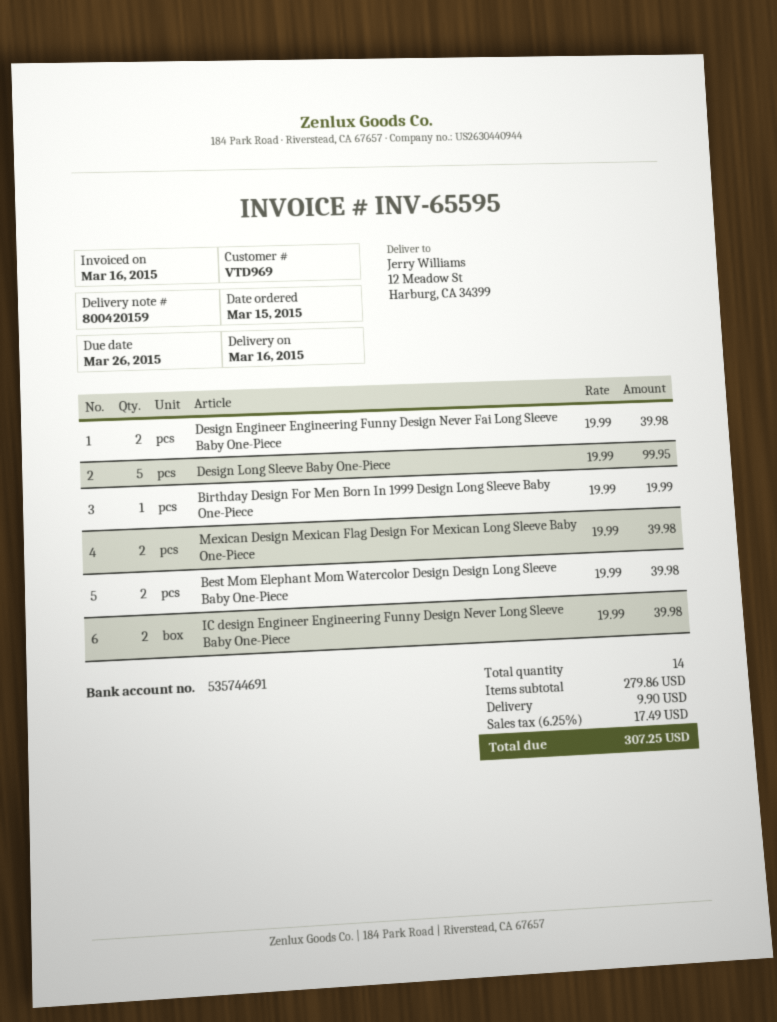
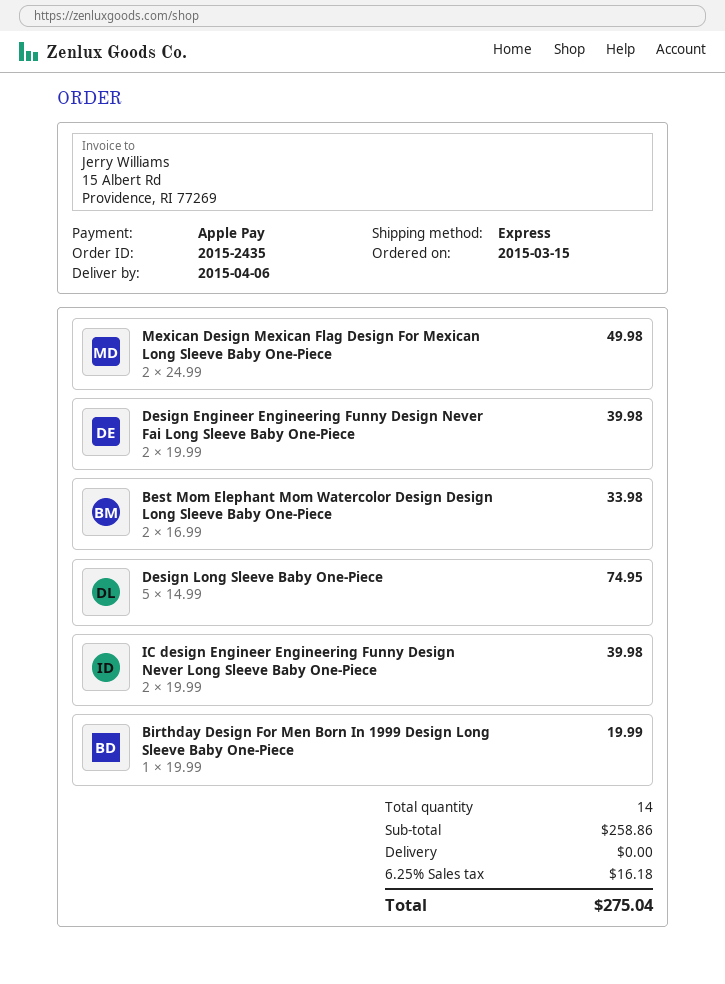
delivery date: 2015-03-16 -> 2015-04-06
Design Long Sleeve Baby One-Piece: 5 x 19.99 = 99.95 -> 5 x 14.99 = 74.95
Mexican Design Mexican Flag Design For Mexican Long Sleeve Baby One-Piece: 2 x 19.99 = 39.98 -> 2 x 24.99 = 49.98
Best Mom Elephant Mom Watercolor Design Design Long Sleeve Baby One-Piece: 2 x 19.99 = 39.98 -> 2 x 16.99 = 33.98
subtotal: 279.86 -> 258.86
shipping: 9.90 -> 0.00
tax: 6.25% = 17.49 -> 6.25% = 16.18
total: 307.25 -> 275.04

